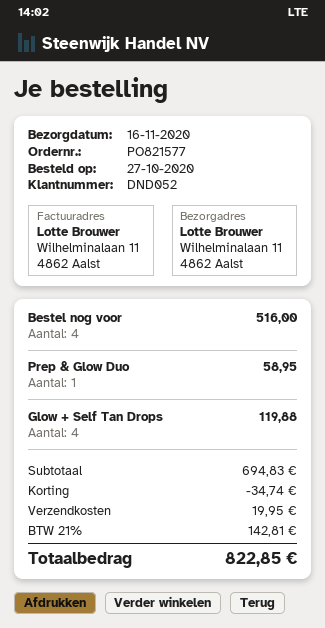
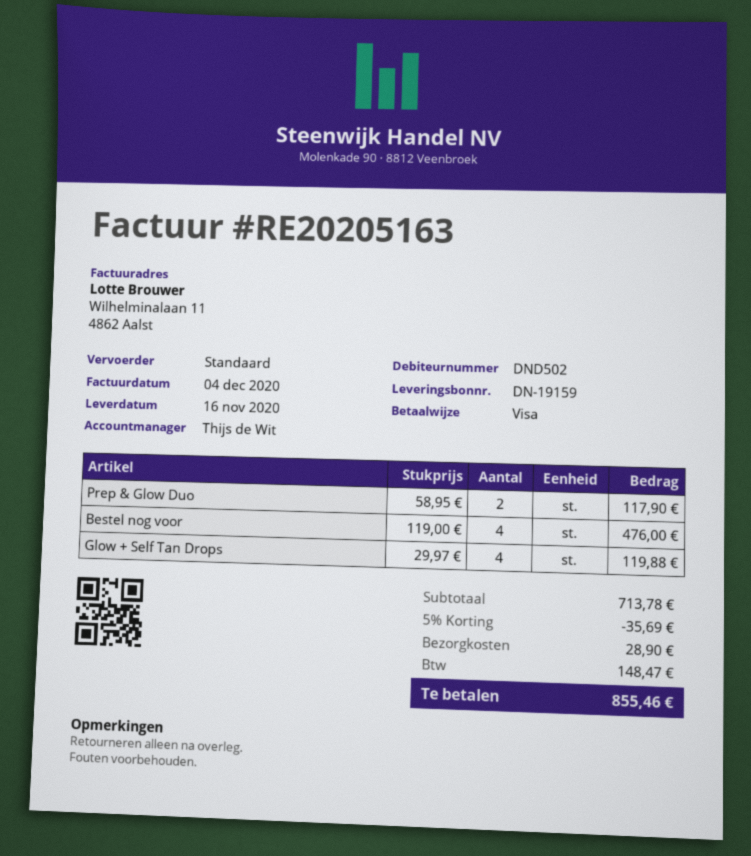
customer number: DND052 -> DND502
Bestel nog voor: 4 for 516.00 -> 4 for 476.00
Prep & Glow Duo: 1 for 58.95 -> 2 for 117.90
subtotal: 694.83 -> 713.78
discount: 34.74 -> 35.69
shipping: 19.95 -> 28.90
tax: 142.81 -> 148.47
total: 822.85 -> 855.46

